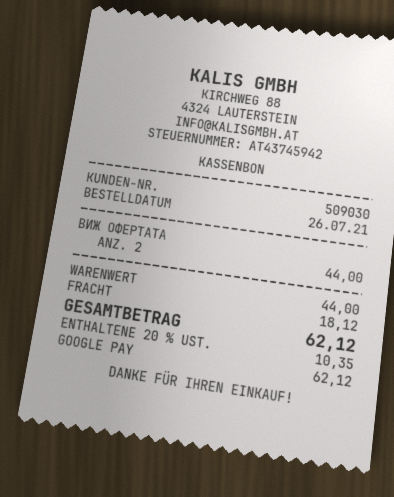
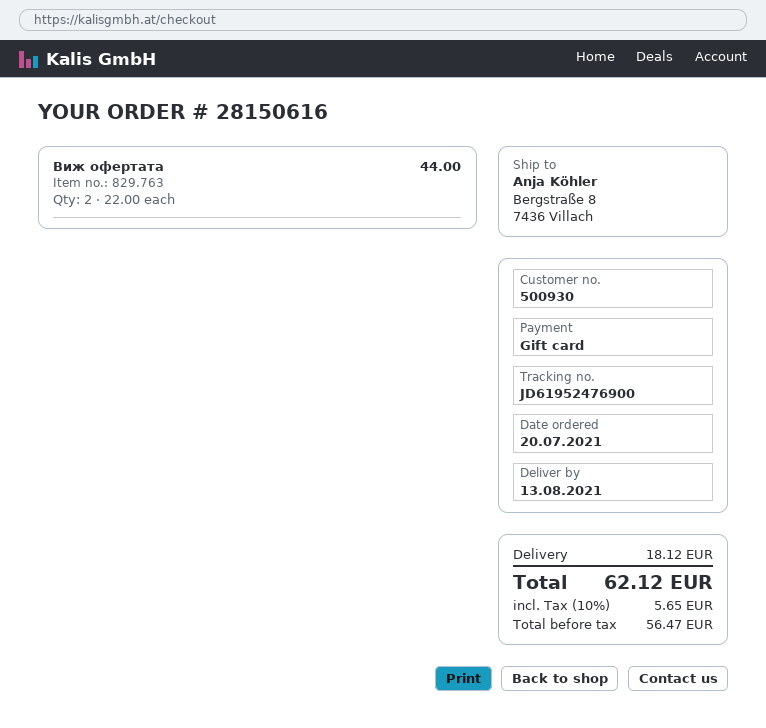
order date: 2021-07-26 -> 2021-07-20
customer number: 509030 -> 500930
payment method: Google Pay -> gift card
tax: 20% = 10.35 -> 10% = 5.65

